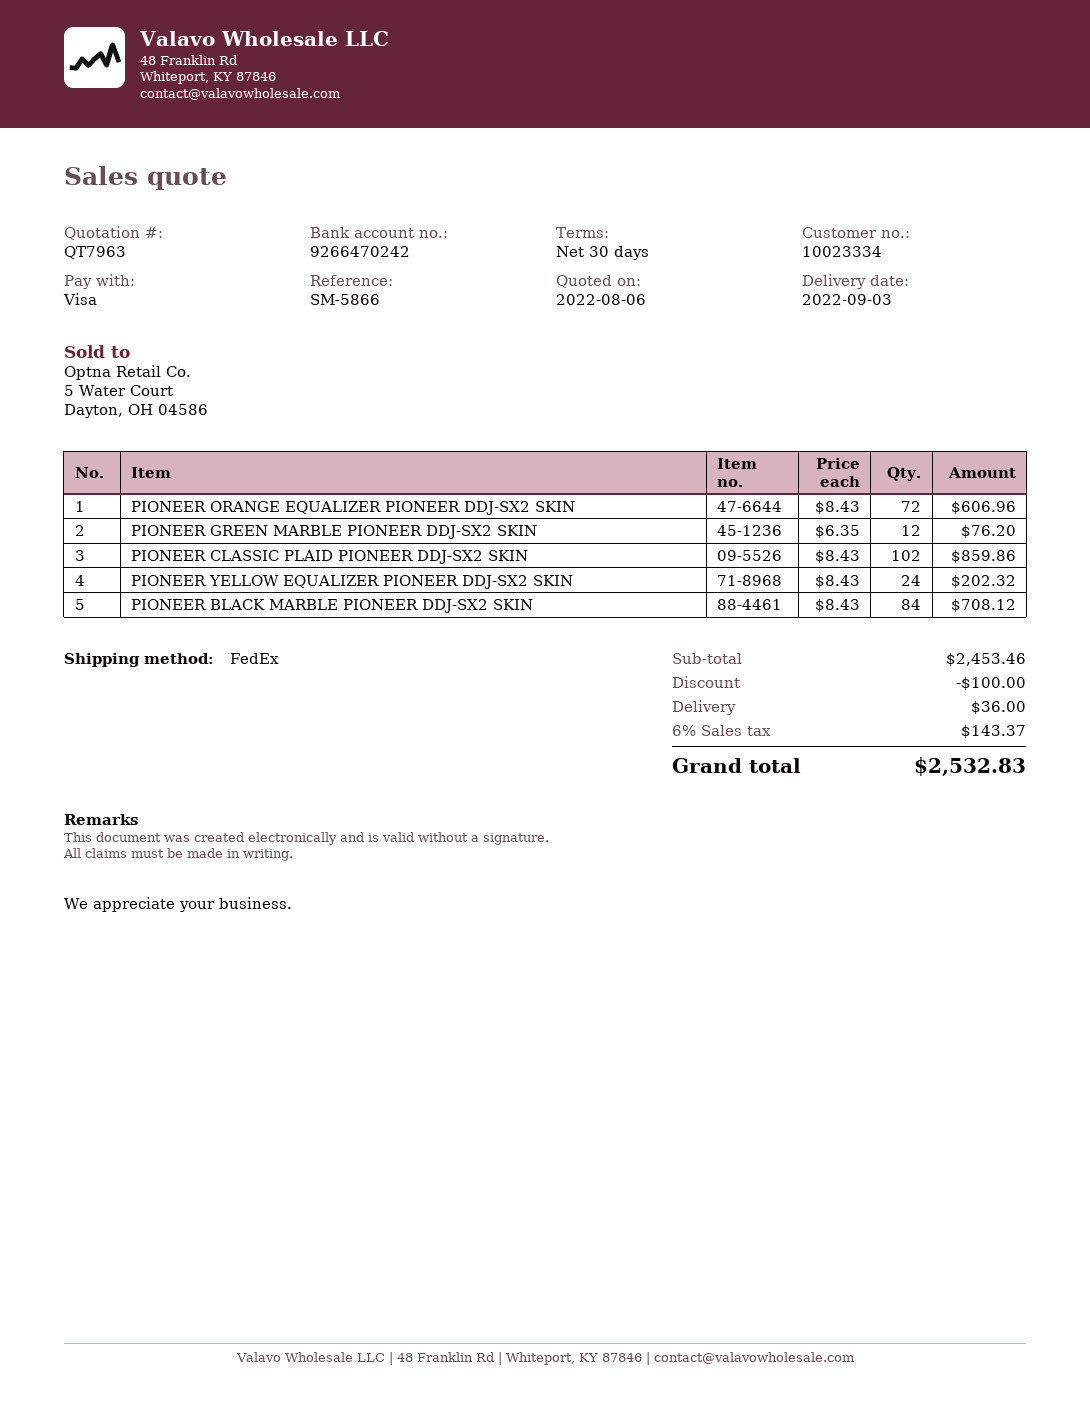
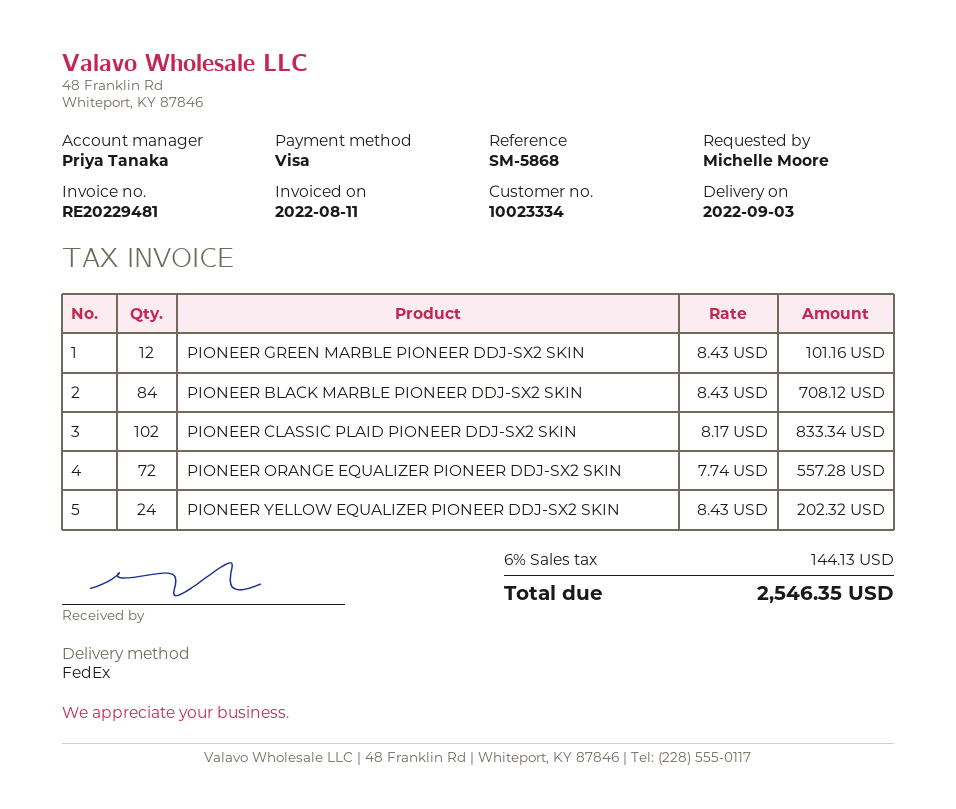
reference: SM-5866 -> SM-5868
PIONEER ORANGE EQUALIZER PIONEER DDJ-SX2 SKIN: 72 x 8.43 = 606.96 -> 72 x 7.74 = 557.28
PIONEER GREEN MARBLE PIONEER DDJ-SX2 SKIN: 12 x 6.35 = 76.20 -> 12 x 8.43 = 101.16
PIONEER CLASSIC PLAID PIONEER DDJ-SX2 SKIN: 102 x 8.43 = 859.86 -> 102 x 8.17 = 833.34
discount: 100.00 -> none
shipping: 36.00 -> none
tax: 6% = 143.37 -> 6% = 144.13
total: 2532.83 -> 2546.35

